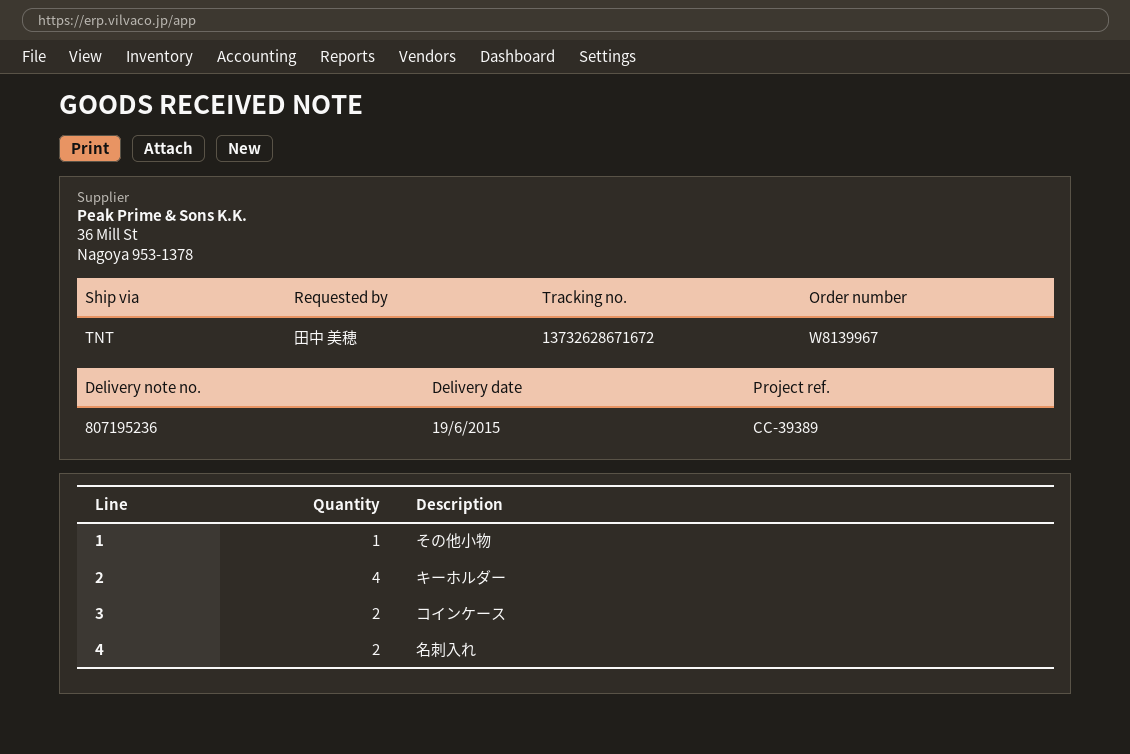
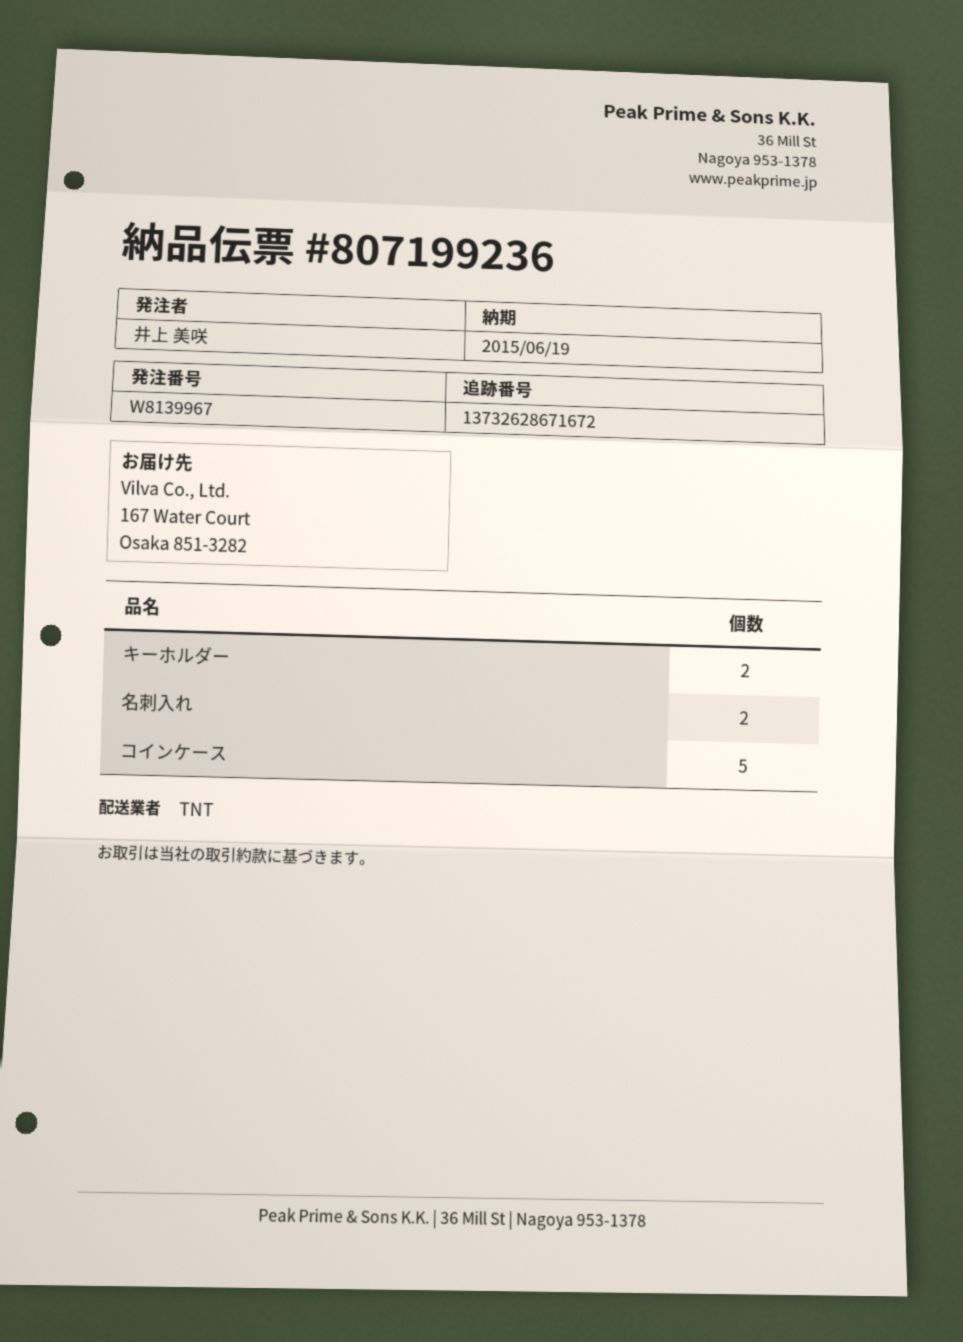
delivery note number: 807195236 -> 807199236
ordered by: 田中 美穂 -> 井上 美咲
その他小物: 1 -> none
キーホルダー: 4 -> 2
コインケース: 2 -> 5

